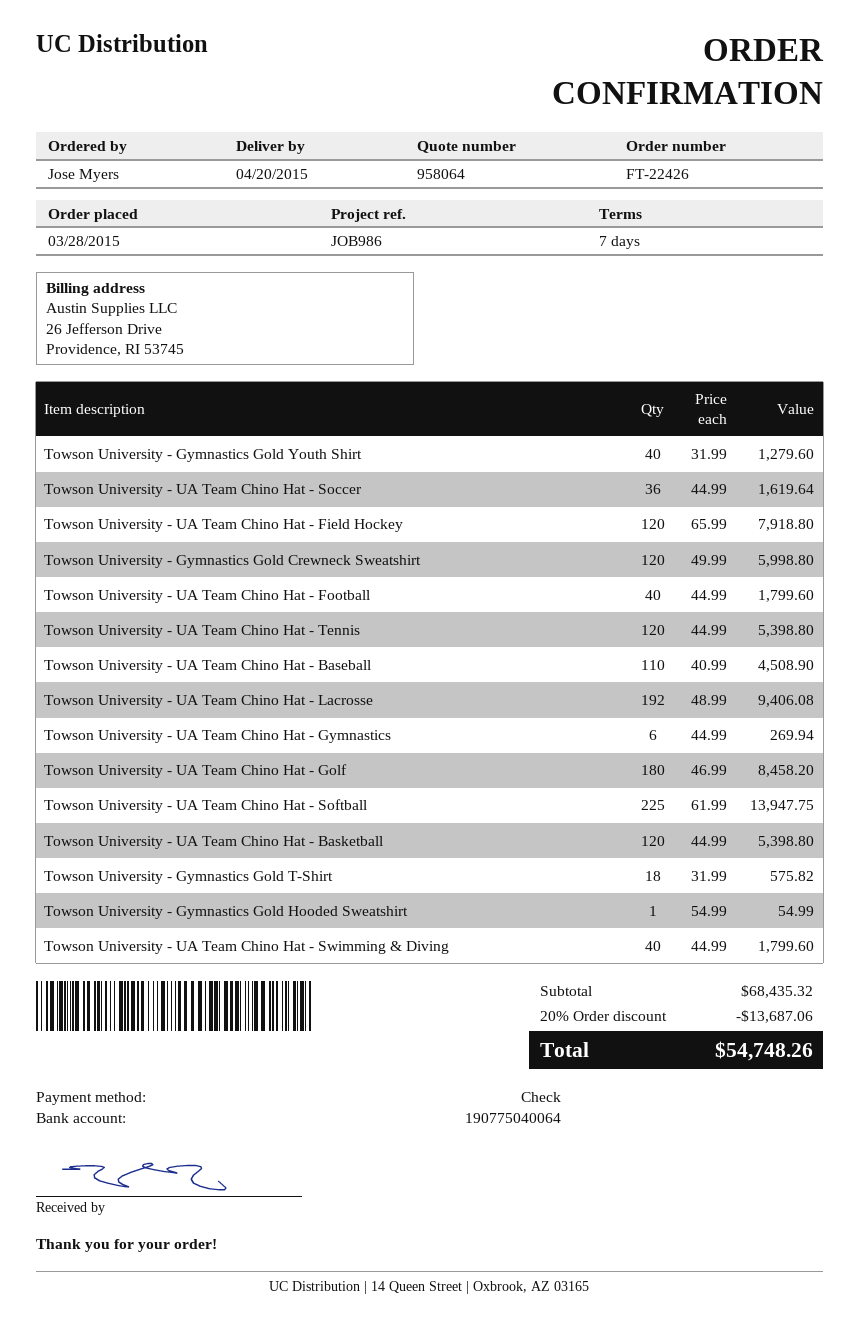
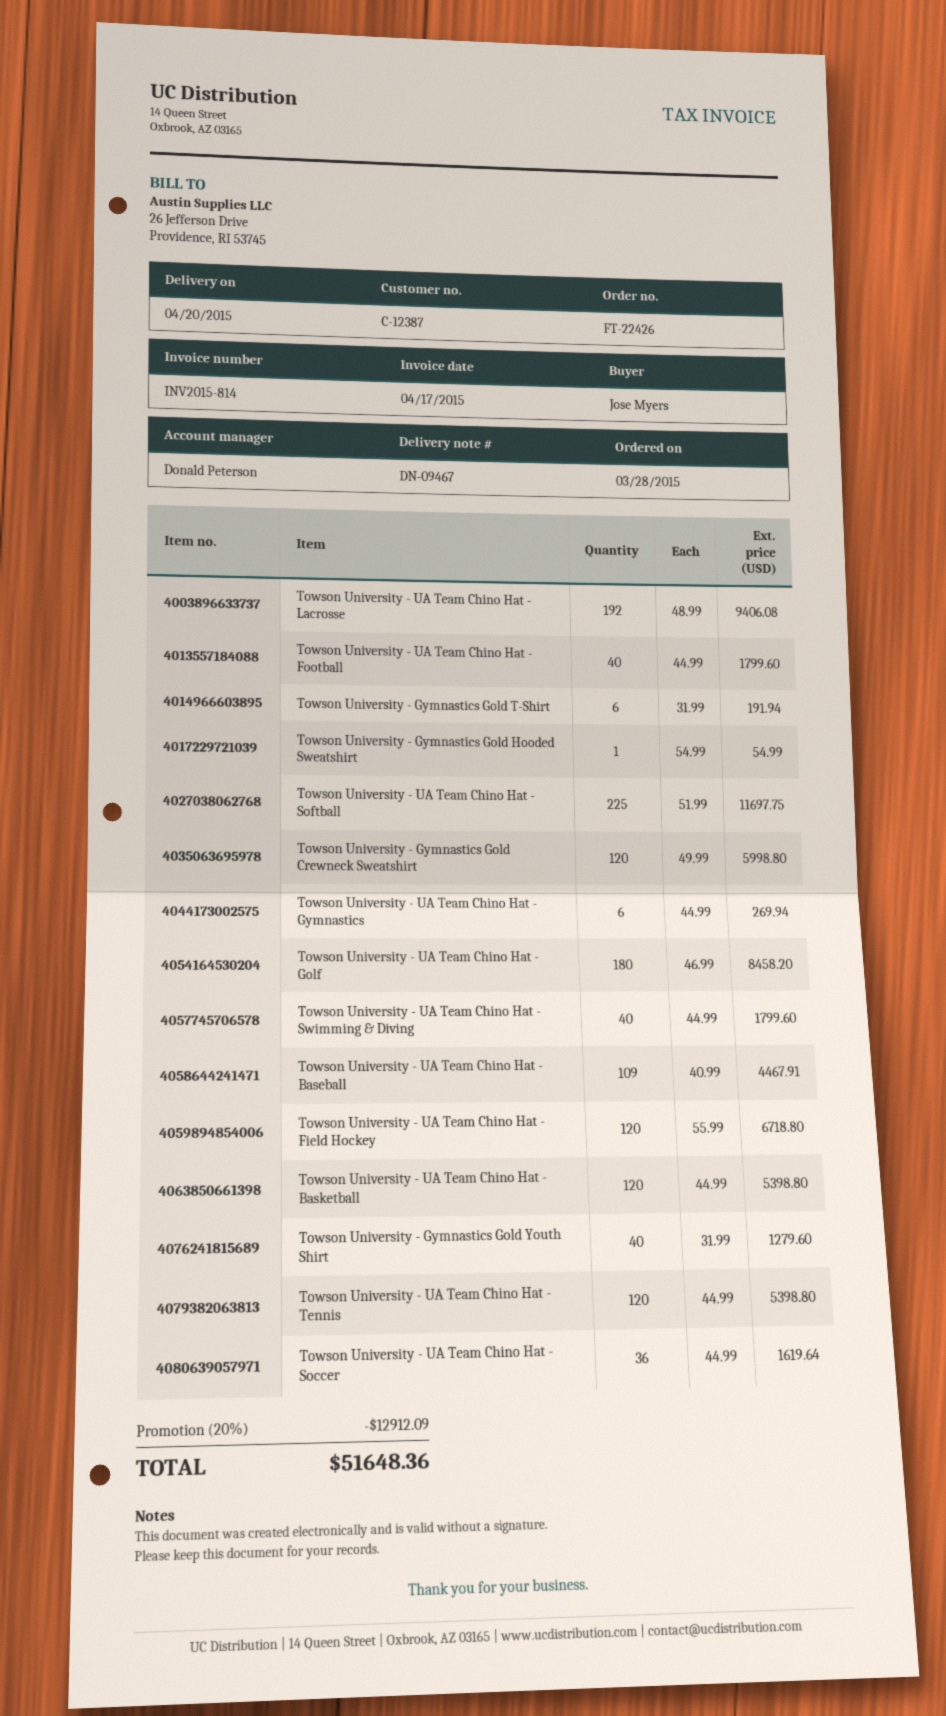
Towson University - UA Team Chino Hat - Field Hockey: 120 x 65.99 = 7918.80 -> 120 x 55.99 = 6718.80
Towson University - UA Team Chino Hat - Baseball: 110 x 40.99 = 4508.90 -> 109 x 40.99 = 4467.91
Towson University - UA Team Chino Hat - Softball: 225 x 61.99 = 13947.75 -> 225 x 51.99 = 11697.75
Towson University - Gymnastics Gold T-Shirt: 18 x 31.99 = 575.82 -> 6 x 31.99 = 191.94
discount: 20% = 13687.06 -> 20% = 12912.09
total: 54748.26 -> 51648.36

